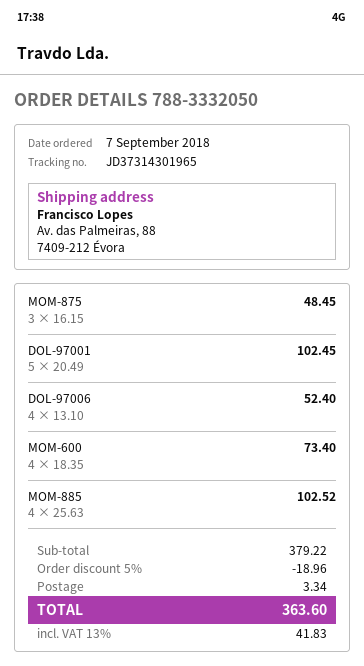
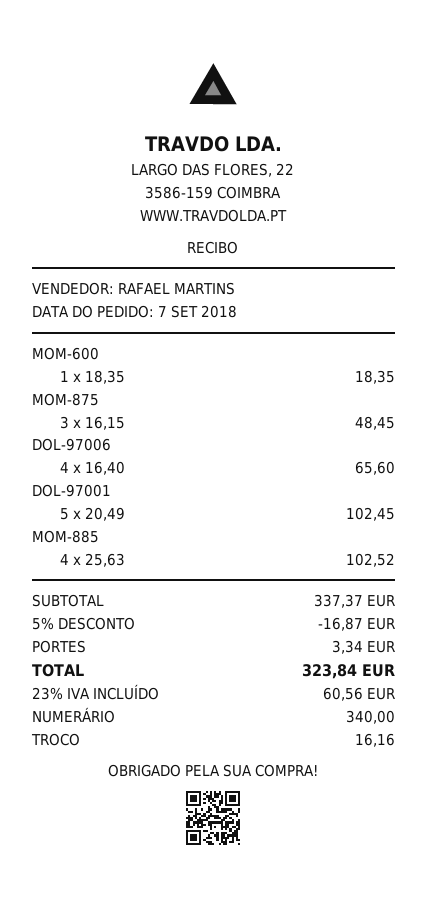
DOL-97006: 4 x 13.10 = 52.40 -> 4 x 16.40 = 65.60
MOM-600: 4 x 18.35 = 73.40 -> 1 x 18.35 = 18.35
subtotal: 379.22 -> 337.37
discount: 5% = 18.96 -> 5% = 16.87
tax: 13% = 41.83 -> 23% = 60.56
total: 363.60 -> 323.84

